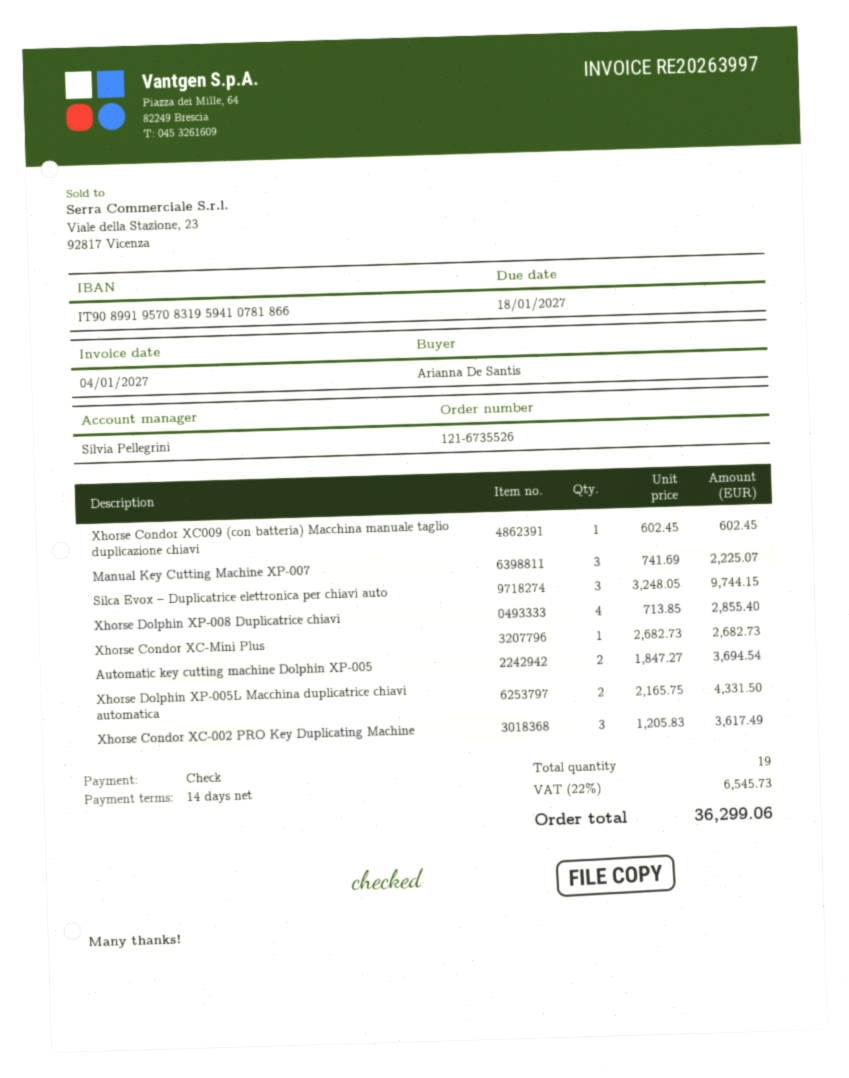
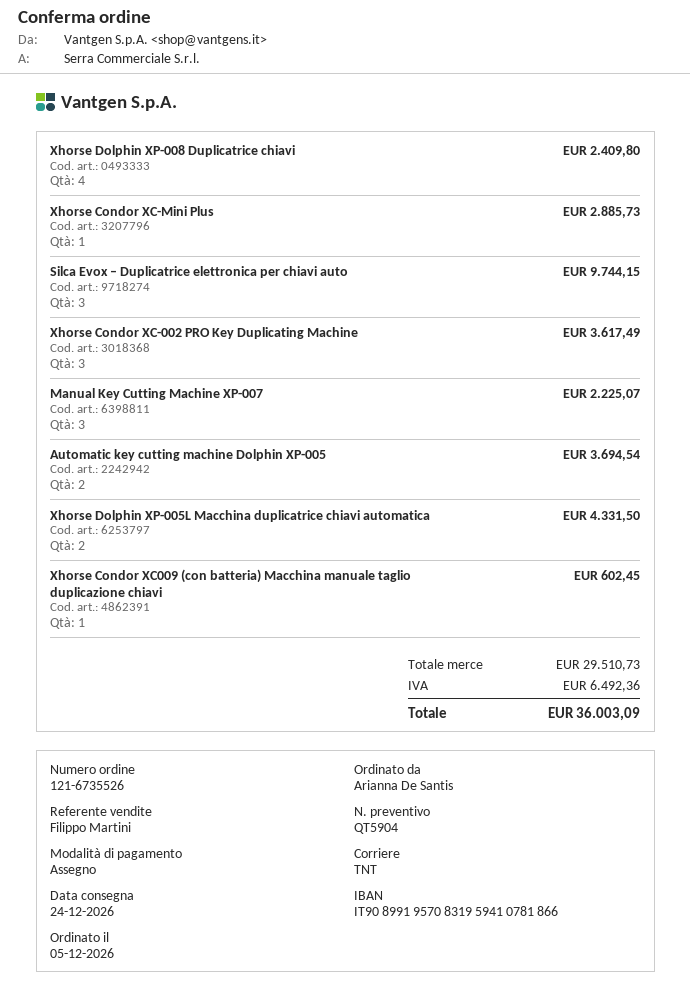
sales rep: Silvia Pellegrini -> Filippo Martini
Xhorse Dolphin XP-008 Duplicatrice chiavi: 4 for 2855.40 -> 4 for 2409.80
Xhorse Condor XC-Mini Plus: 1 for 2682.73 -> 1 for 2885.73
tax: 6545.73 -> 6492.36
total: 36299.06 -> 36003.09

